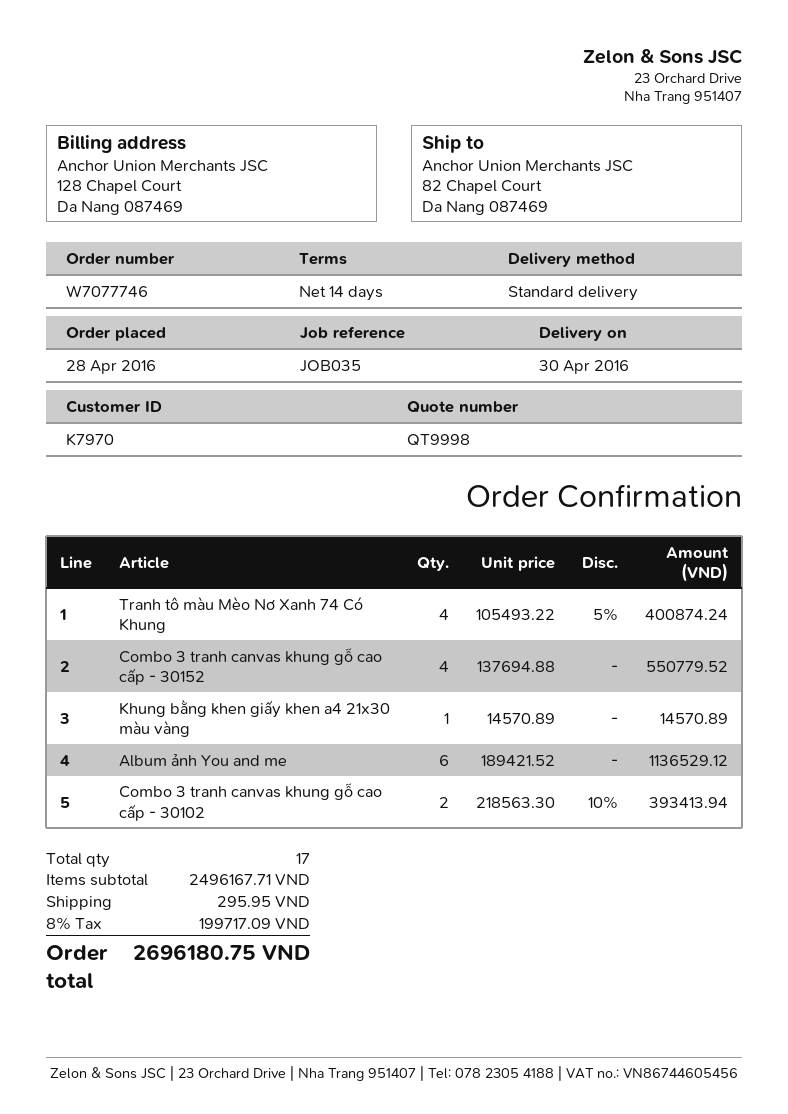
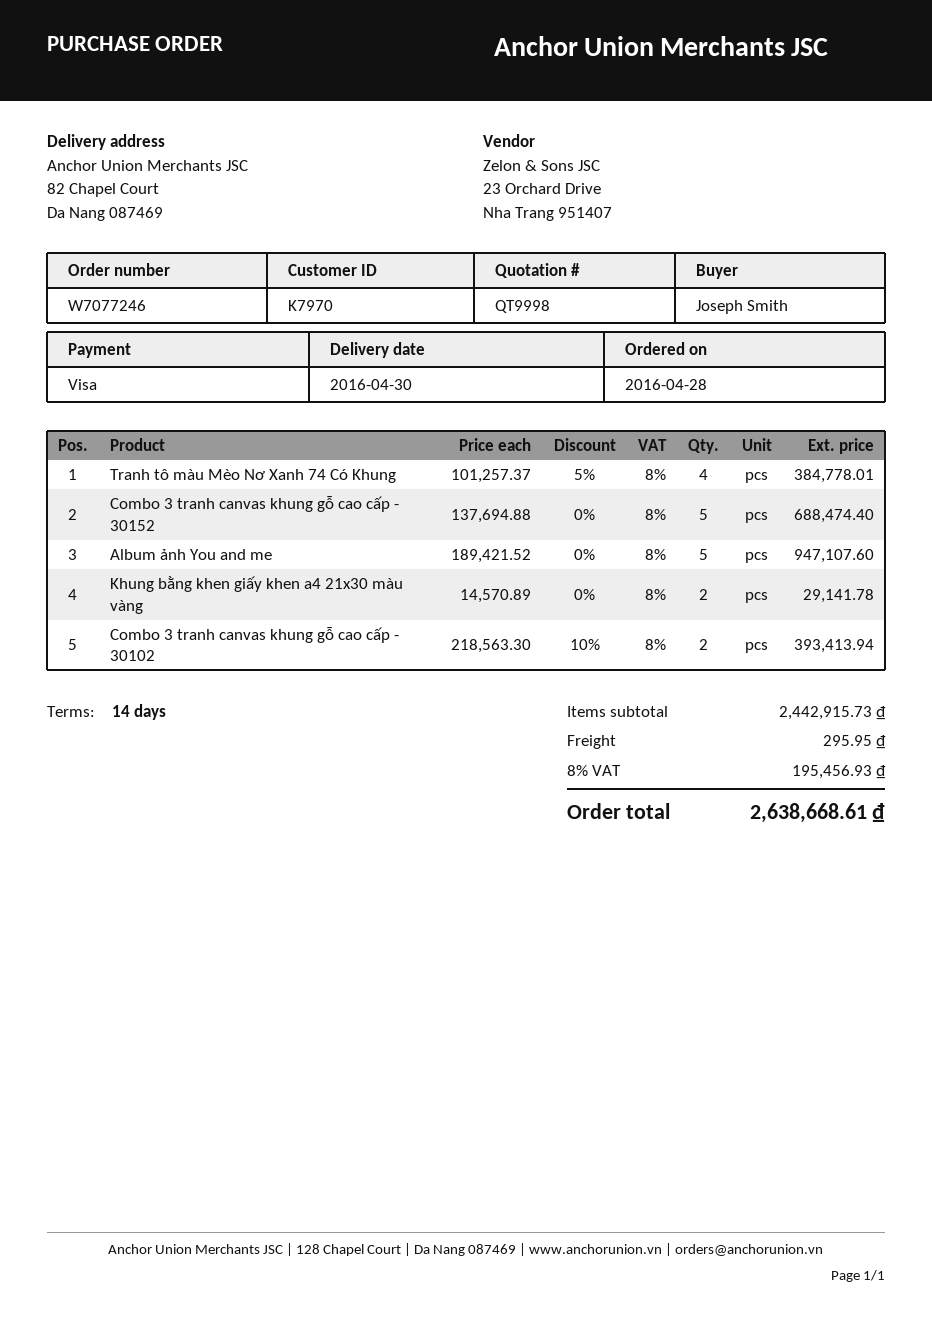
order number: W7077746 -> W7077246
Tranh tô màu Mèo Nơ Xanh 74 Có Khung: 4 x 105493.22 - 5% = 400874.24 -> 4 x 101257.37 - 5% = 384778.01
Combo 3 tranh canvas khung gỗ cao cấp - 30152: 4 x 137694.88 = 550779.52 -> 5 x 137694.88 = 688474.40
Khung bằng khen giấy khen a4 21x30 màu vàng: 1 x 14570.89 = 14570.89 -> 2 x 14570.89 = 29141.78
Album ảnh You and me: 6 x 189421.52 = 1136529.12 -> 5 x 189421.52 = 947107.60
subtotal: 2496167.71 -> 2442915.73
tax: 8% = 199717.09 -> 8% = 195456.93
total: 2696180.75 -> 2638668.61

